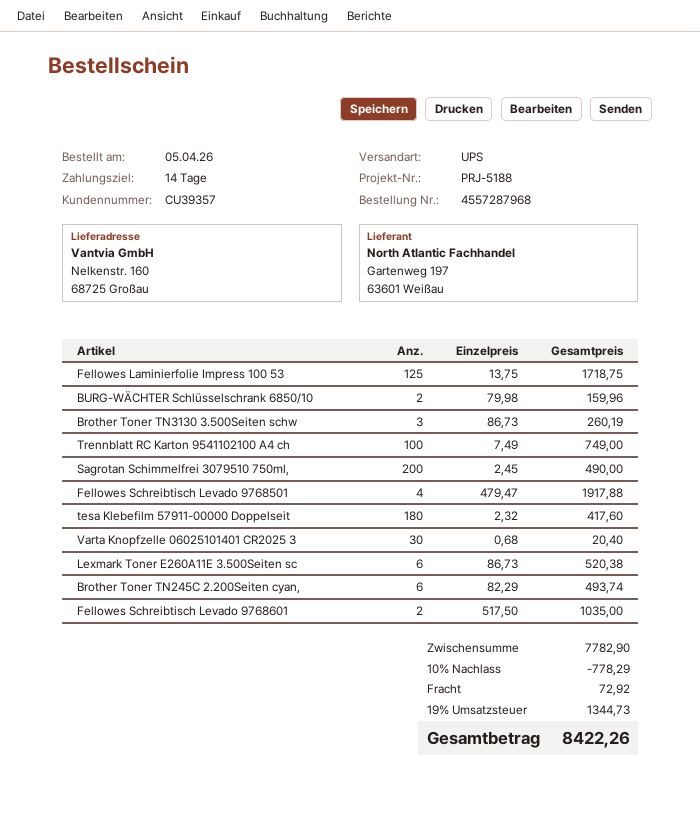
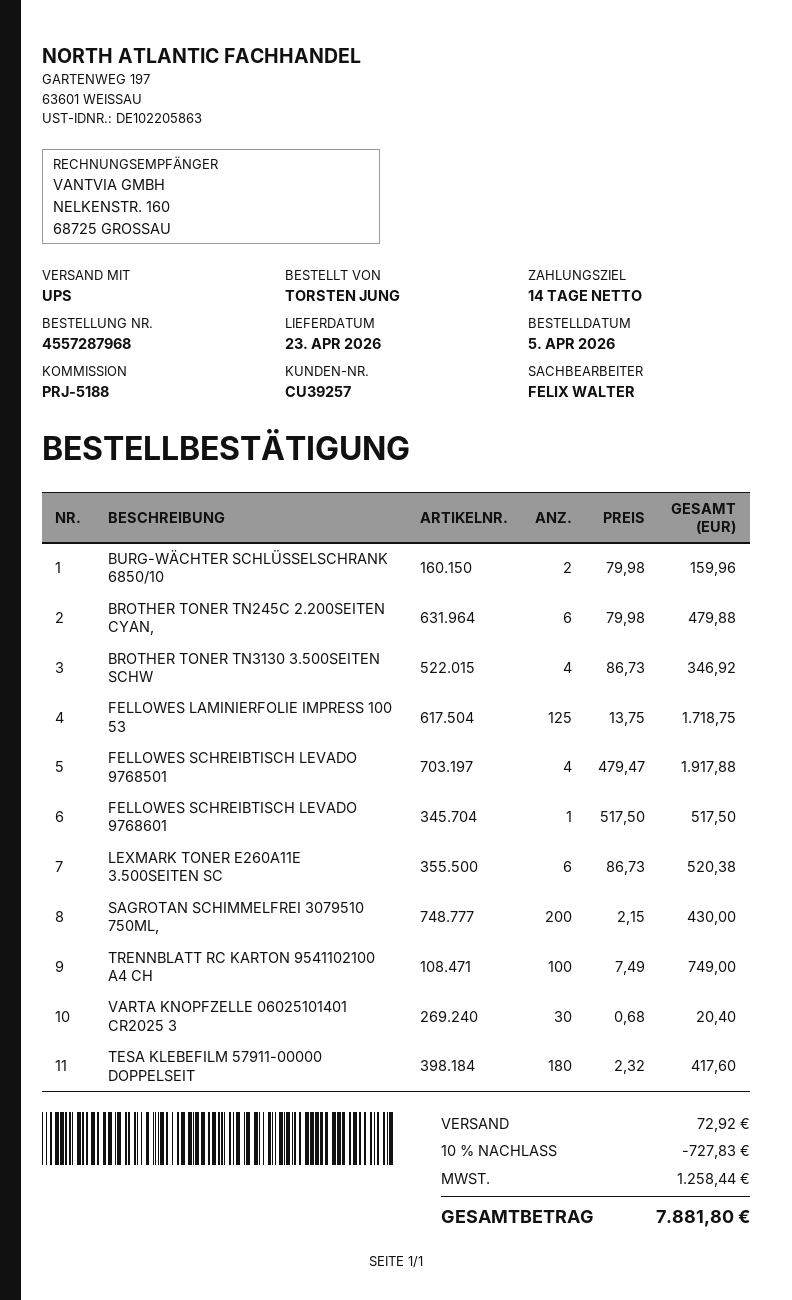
customer number: CU39357 -> CU39257
Brother Toner TN3130 3.500Seiten schw: 3 x 86.73 = 260.19 -> 4 x 86.73 = 346.92
Sagrotan Schimmelfrei 3079510 750ml,: 200 x 2.45 = 490.00 -> 200 x 2.15 = 430.00
Brother Toner TN245C 2.200Seiten cyan,: 6 x 82.29 = 493.74 -> 6 x 79.98 = 479.88
Fellowes Schreibtisch Levado 9768601: 2 x 517.50 = 1035.00 -> 1 x 517.50 = 517.50
discount: 10% = 778.29 -> 10% = 727.83
tax: 1344.73 -> 1258.44
total: 8422.26 -> 7881.80

